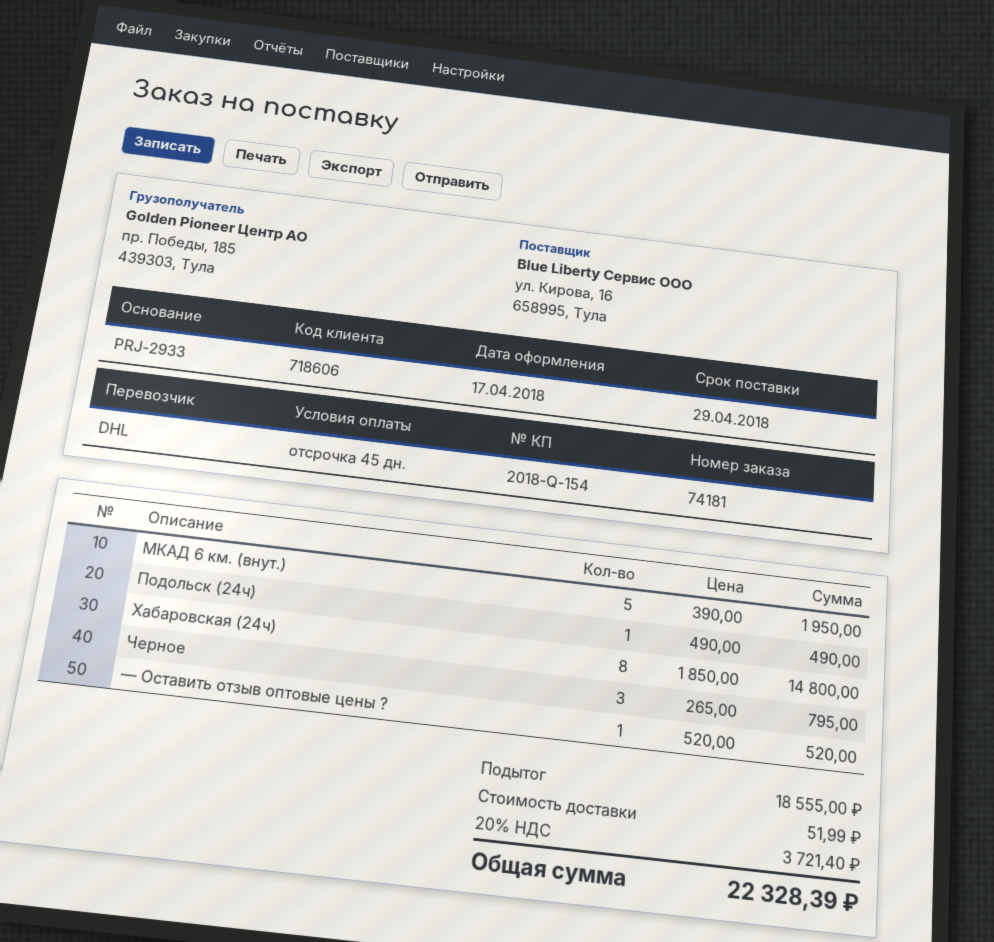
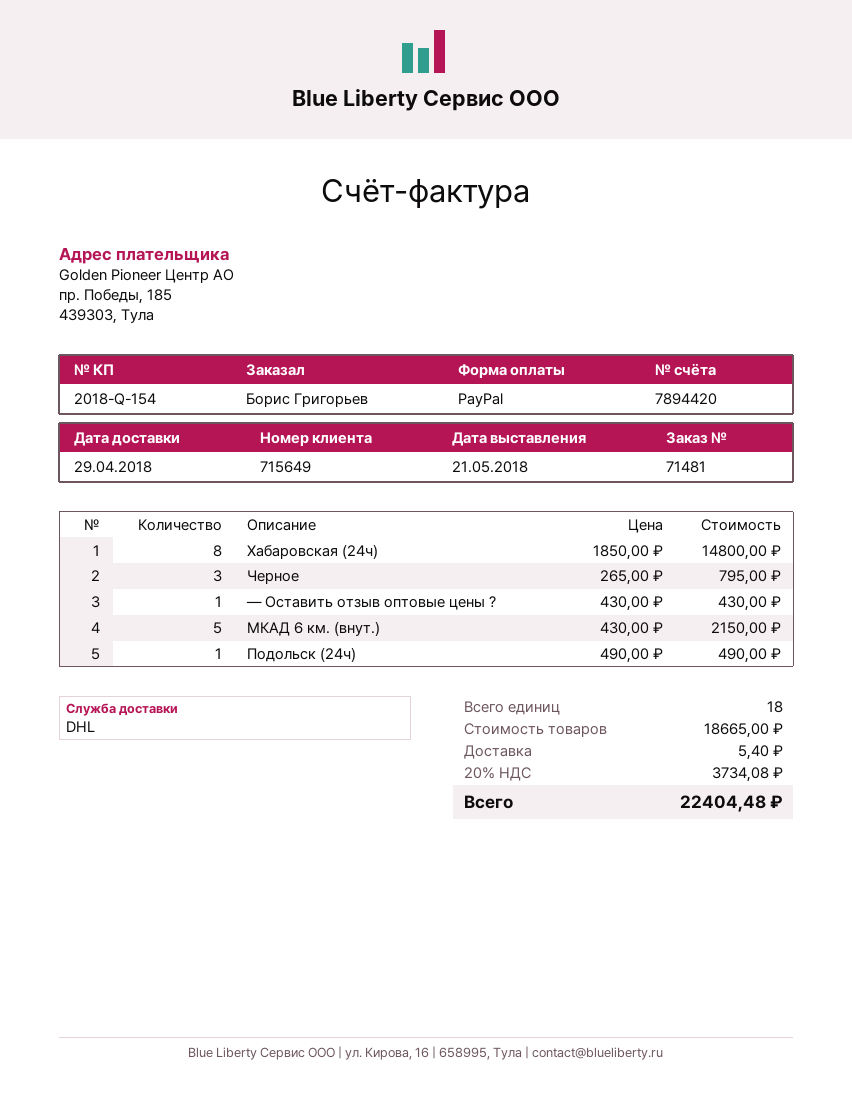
order number: 74181 -> 71481
customer number: 718606 -> 715649
МКАД 6 км. (внут.): 5 x 390.00 = 1950.00 -> 5 x 430.00 = 2150.00
— Оставить отзыв оптовые цены ?: 1 x 520.00 = 520.00 -> 1 x 430.00 = 430.00
subtotal: 18555.00 -> 18665.00
shipping: 51.99 -> 5.40
tax: 20% = 3721.40 -> 20% = 3734.08
total: 22328.39 -> 22404.48

